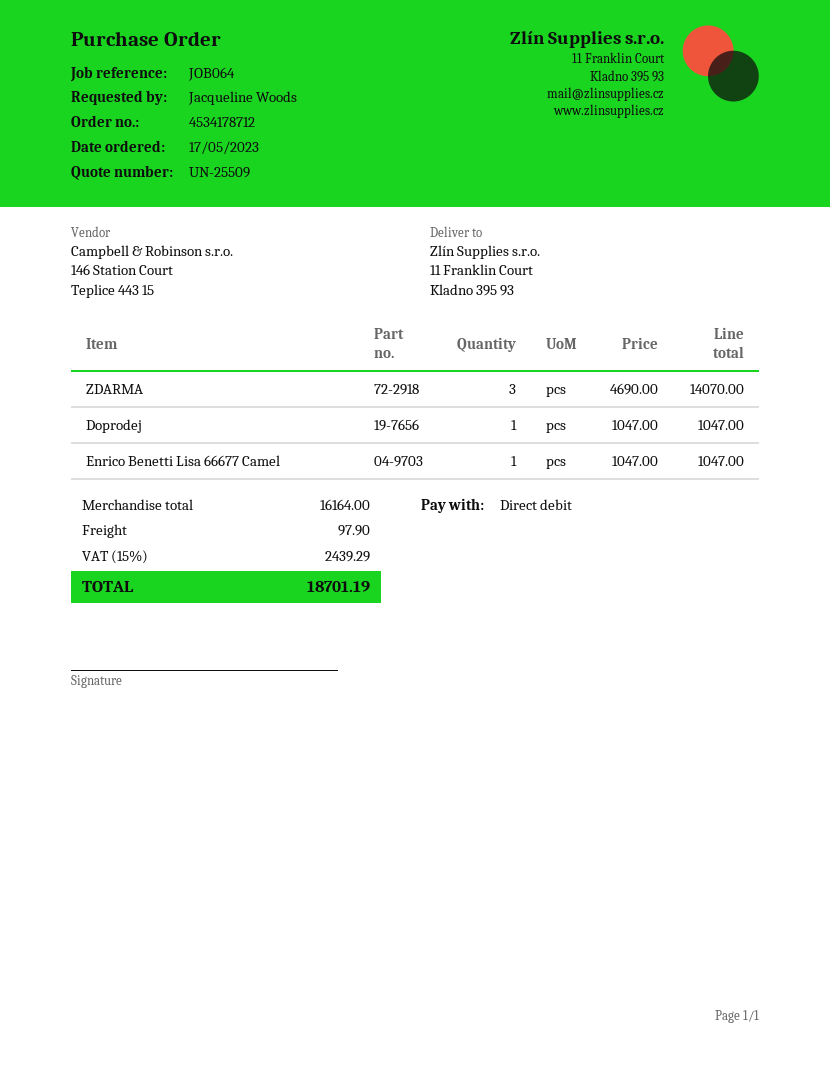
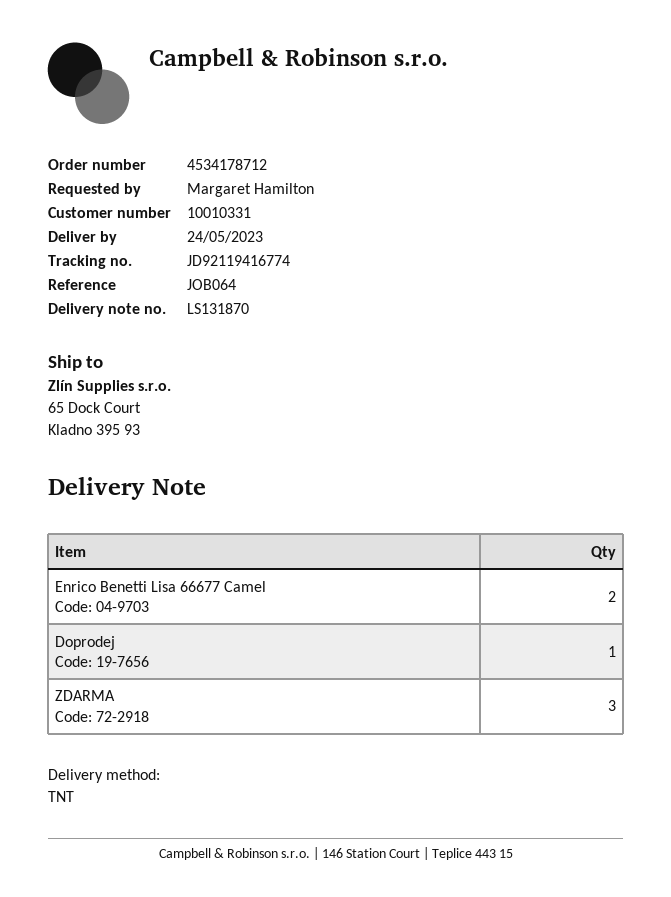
ordered by: Jacqueline Woods -> Margaret Hamilton
ship to: 11 Franklin Court, Kladno 395 93 -> 65 Dock Court, Kladno 395 93
Enrico Benetti Lisa 66677 Camel: 1 -> 2

